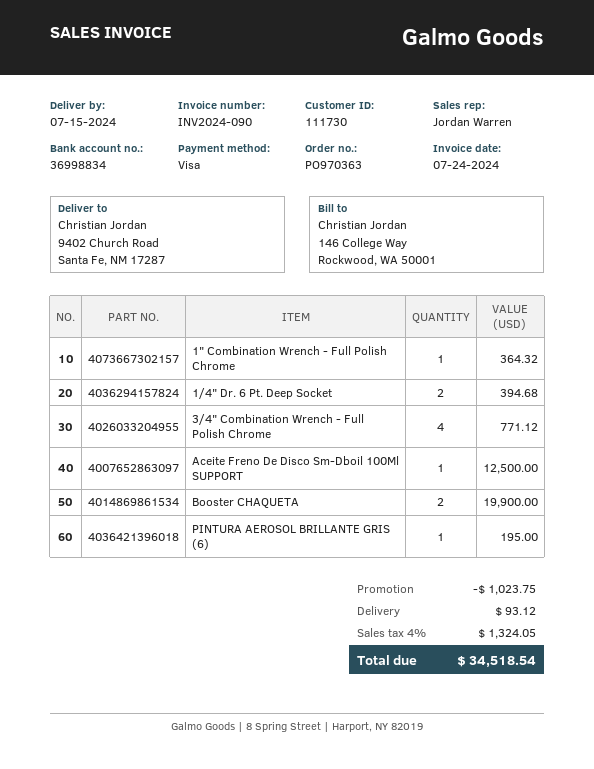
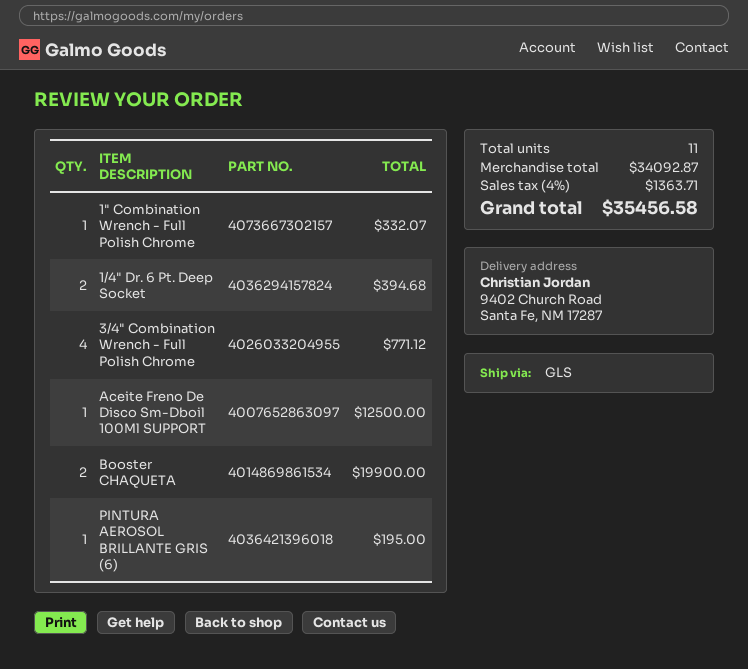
1" Combination Wrench - Full Polish Chrome: 1 for 364.32 -> 1 for 332.07
discount: 1023.75 -> none
shipping: 93.12 -> none
tax: 4% = 1324.05 -> 4% = 1363.71
total: 34518.54 -> 35456.58

